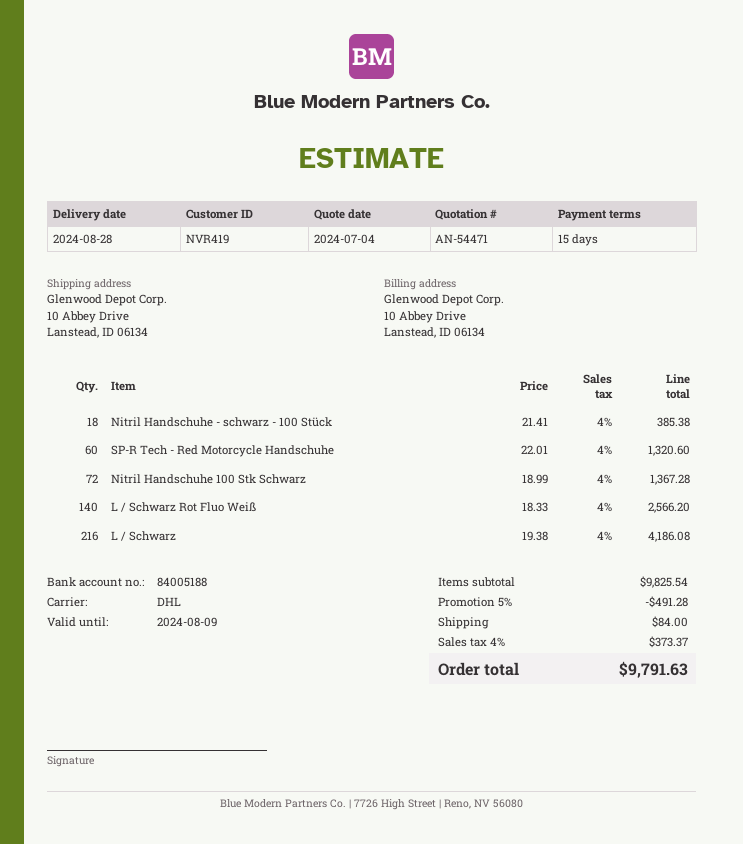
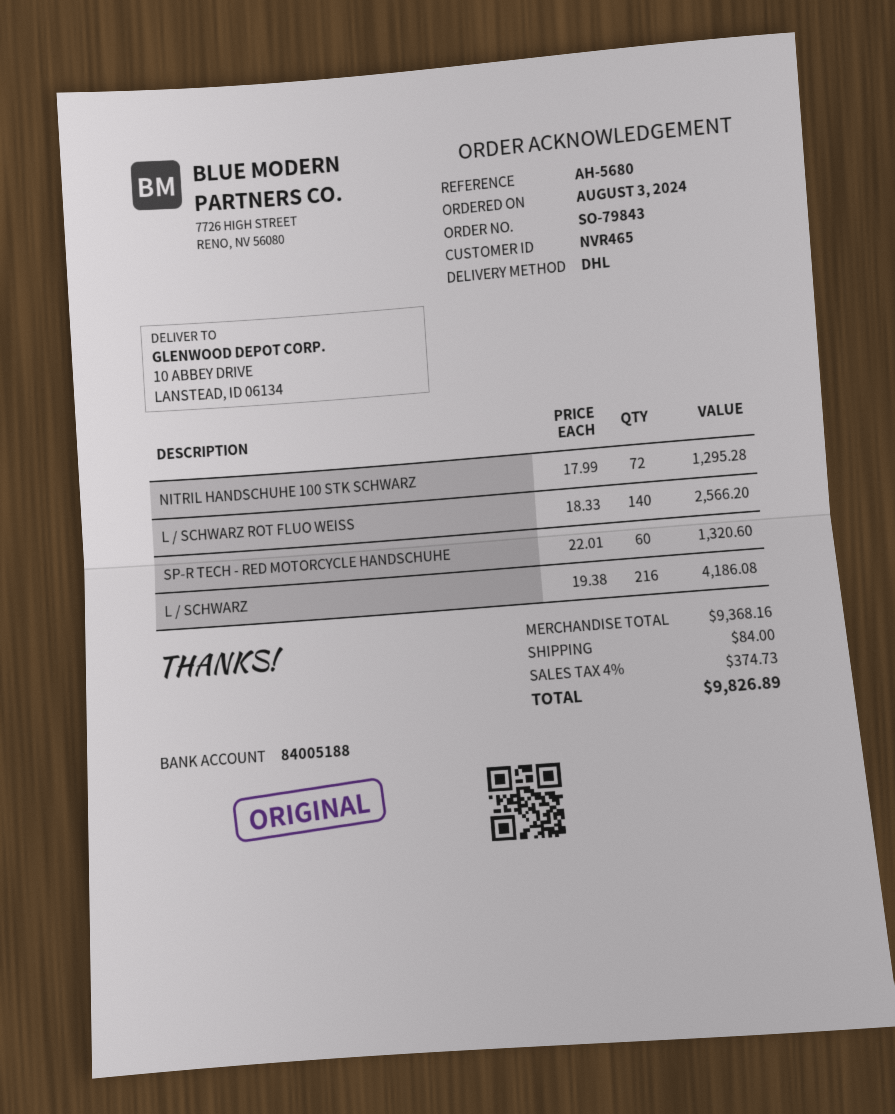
customer number: NVR419 -> NVR465
Nitril Handschuhe - schwarz - 100 Stück: 18 x 21.41 = 385.38 -> none
Nitril Handschuhe 100 Stk Schwarz: 72 x 18.99 = 1367.28 -> 72 x 17.99 = 1295.28
subtotal: 9825.54 -> 9368.16
discount: 5% = 491.28 -> none
tax: 4% = 373.37 -> 4% = 374.73
total: 9791.63 -> 9826.89

